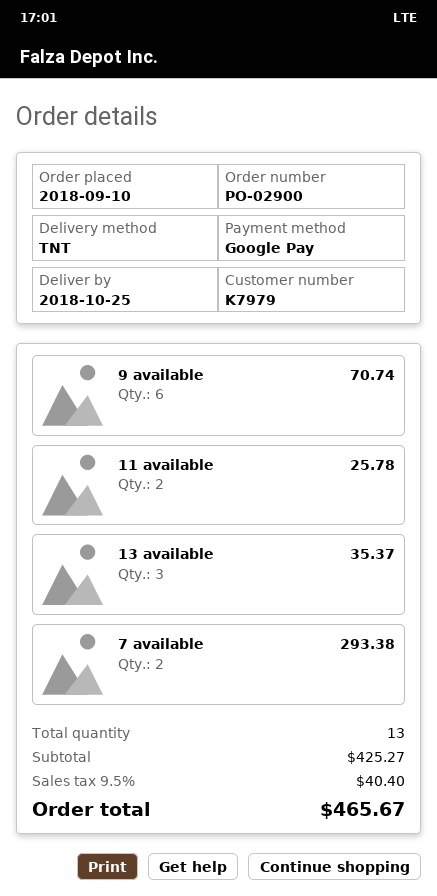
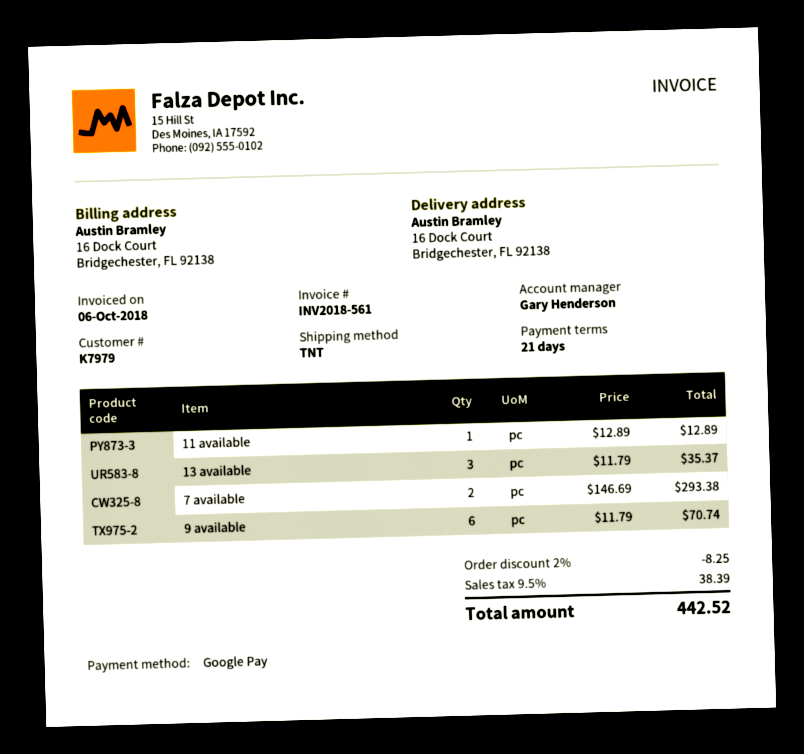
11 available: 2 for 25.78 -> 1 for 12.89
discount: none -> 2% = 8.25
tax: 9.5% = 40.40 -> 9.5% = 38.39
total: 465.67 -> 442.52

